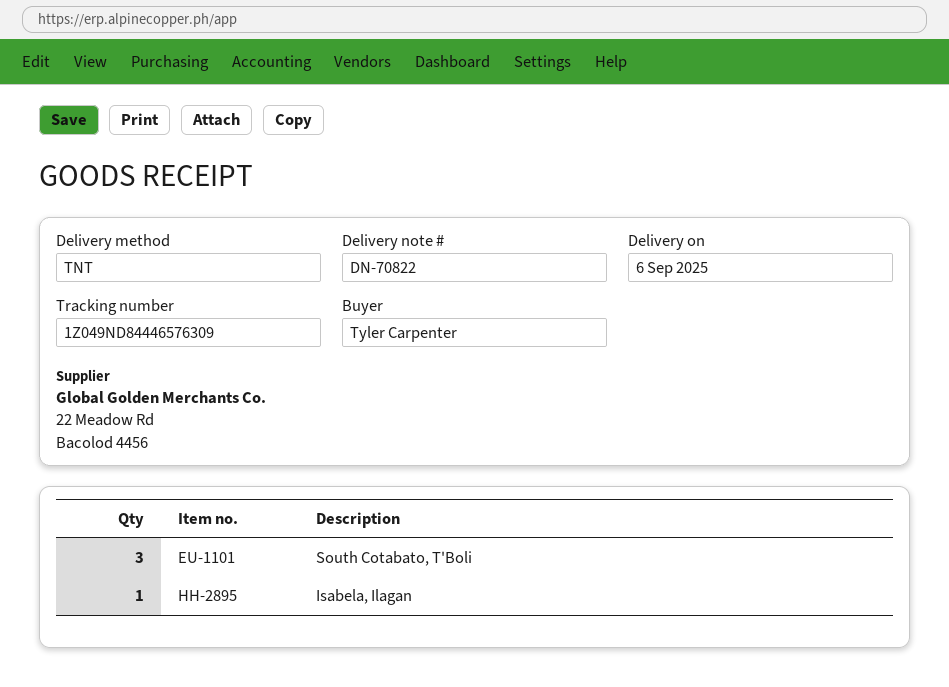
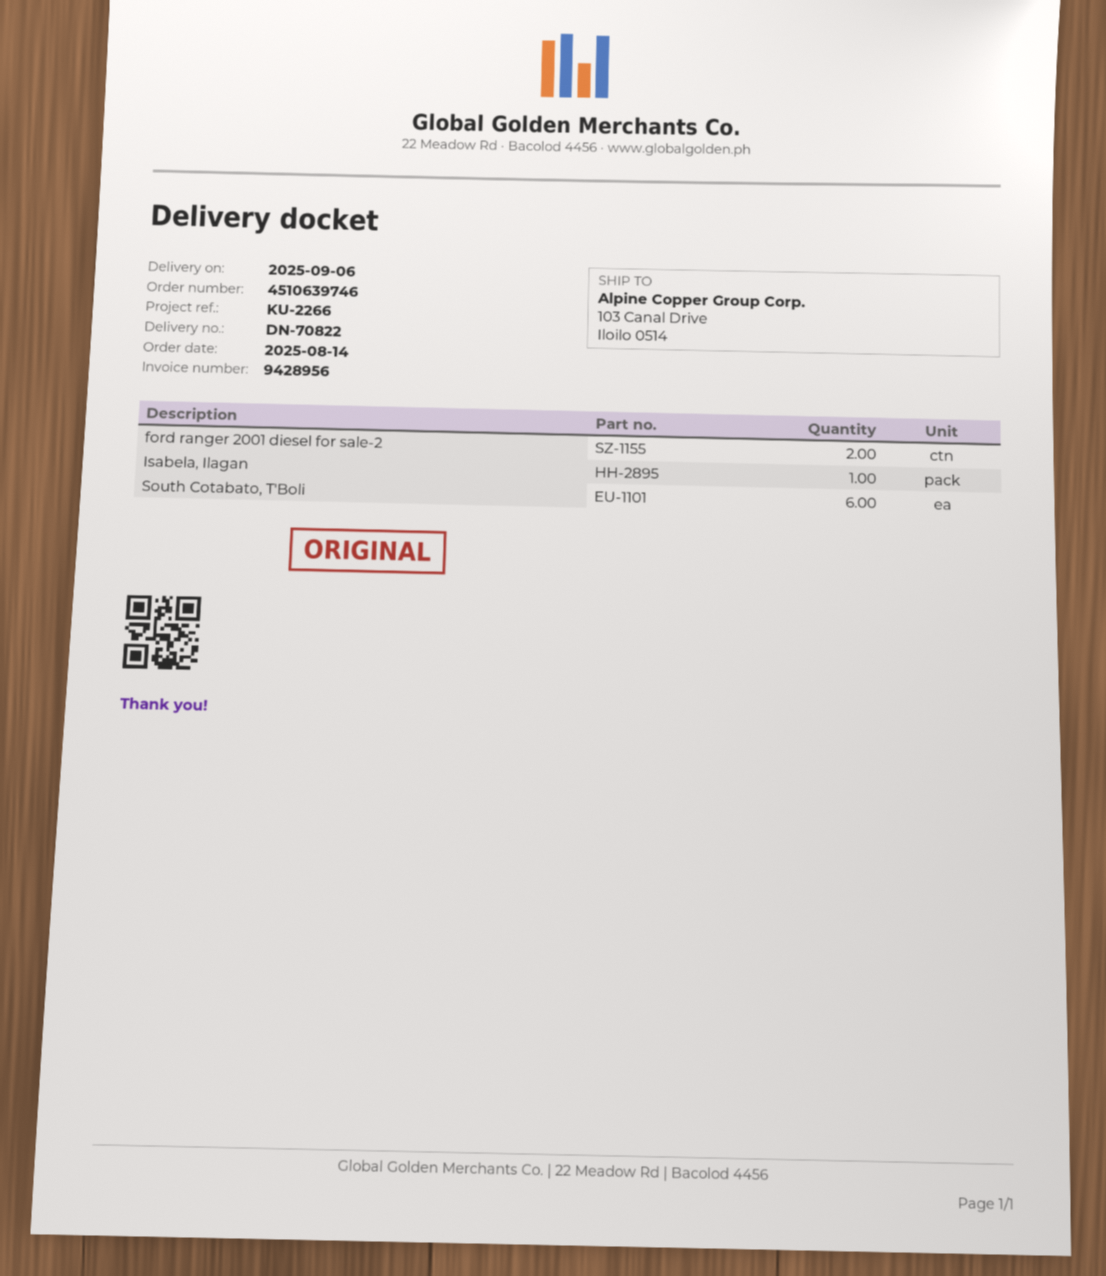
South Cotabato, T'Boli: 3 -> 6
ford ranger 2001 diesel for sale-2: none -> 2

